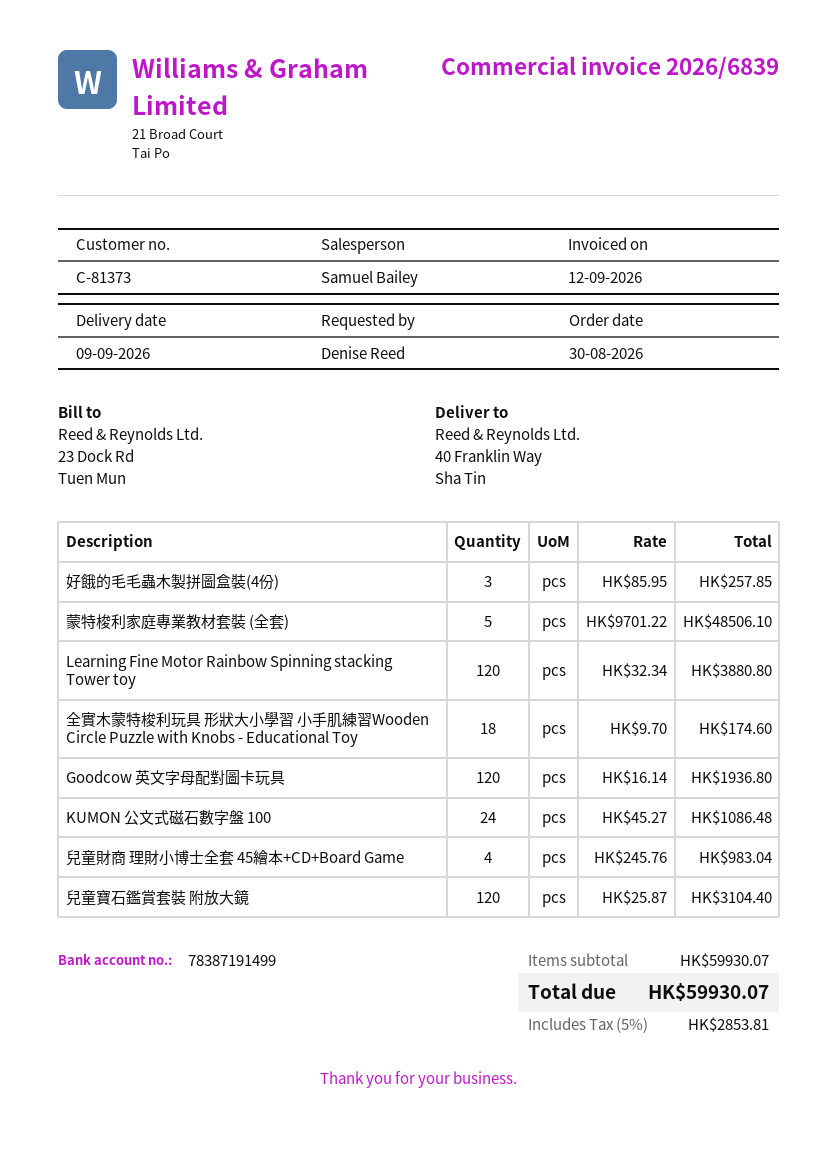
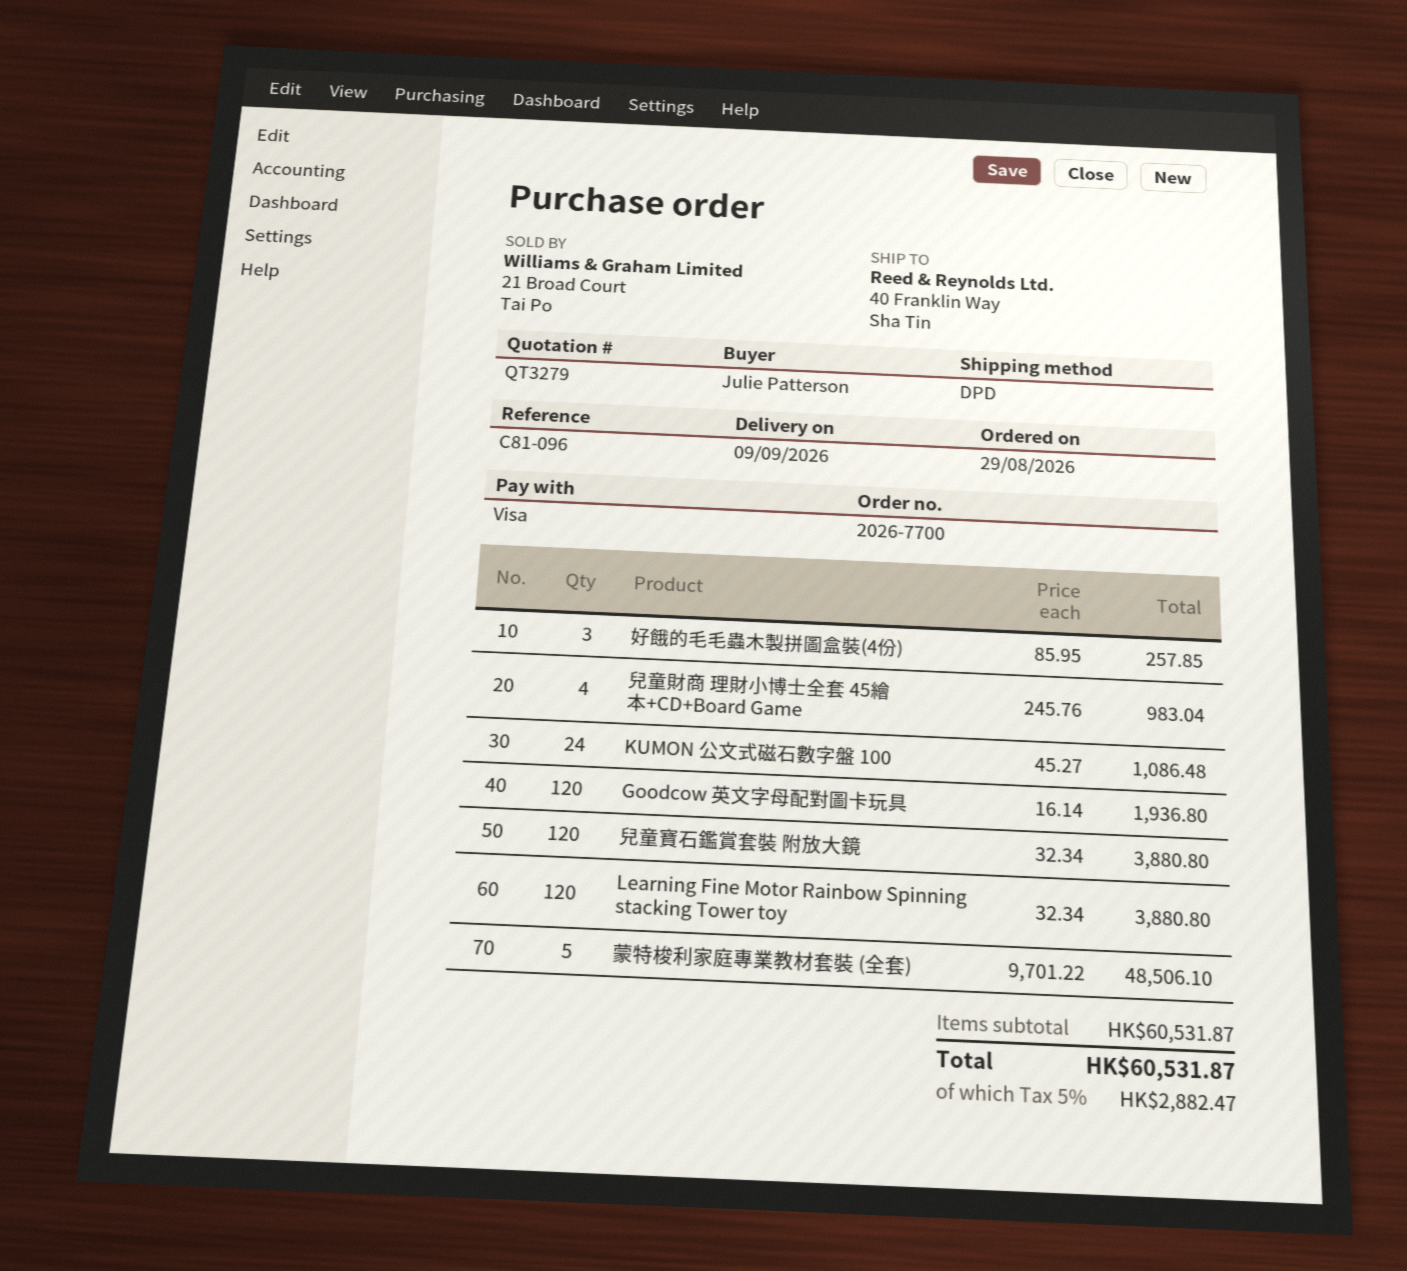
order date: 2026-08-30 -> 2026-08-29
ordered by: Denise Reed -> Julie Patterson
全實木蒙特梭利玩具 形狀大小學習 小手肌練習Wooden Circle Puzzle with Knobs - Educational Toy: 18 x 9.70 = 174.60 -> none
兒童寶石鑑賞套裝 附放大鏡: 120 x 25.87 = 3104.40 -> 120 x 32.34 = 3880.80
subtotal: 59930.07 -> 60531.87
tax: 5% = 2853.81 -> 5% = 2882.47
total: 59930.07 -> 60531.87

